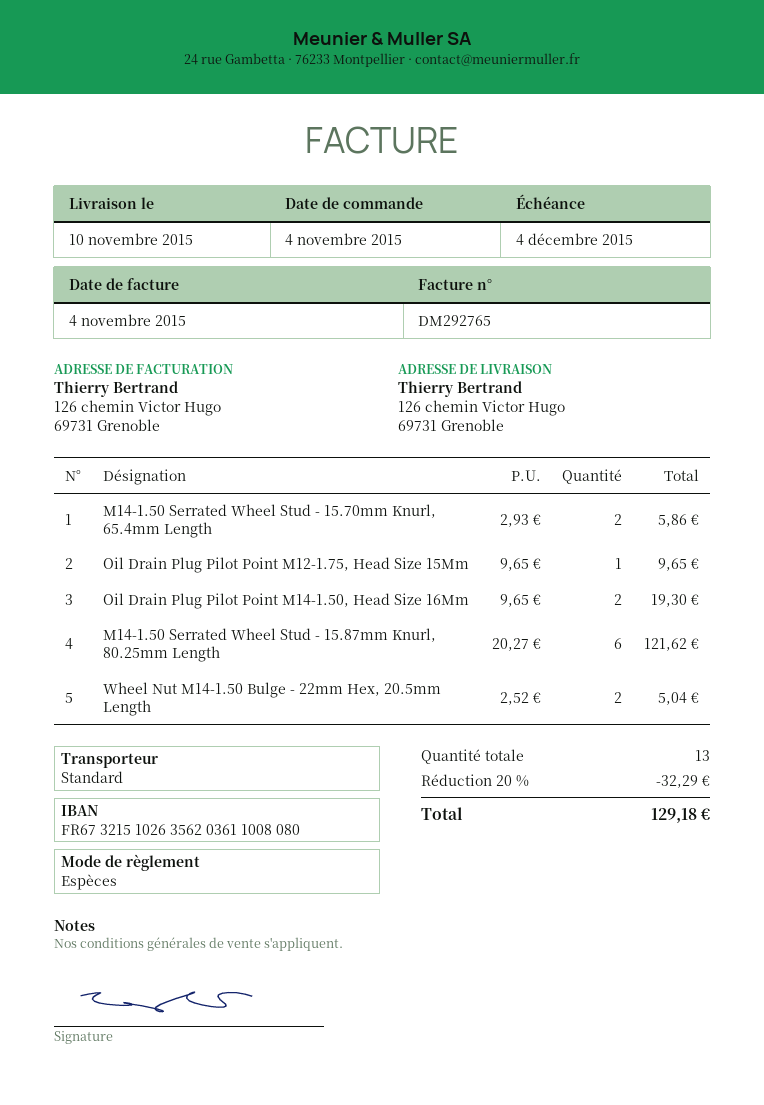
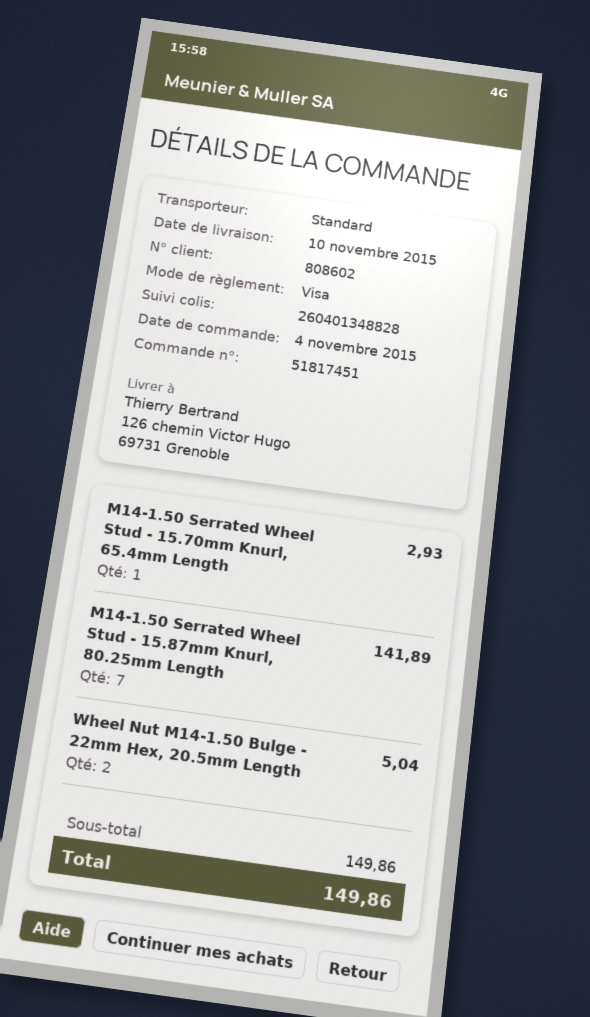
payment method: cash -> Visa
M14-1.50 Serrated Wheel Stud - 15.70mm Knurl, 65.4mm Length: 2 for 5.86 -> 1 for 2.93
Oil Drain Plug Pilot Point M12-1.75, Head Size 15Mm: 1 for 9.65 -> none
Oil Drain Plug Pilot Point M14-1.50, Head Size 16Mm: 2 for 19.30 -> none
M14-1.50 Serrated Wheel Stud - 15.87mm Knurl, 80.25mm Length: 6 for 121.62 -> 7 for 141.89
discount: 20% = 32.29 -> none
total: 129.18 -> 149.86

